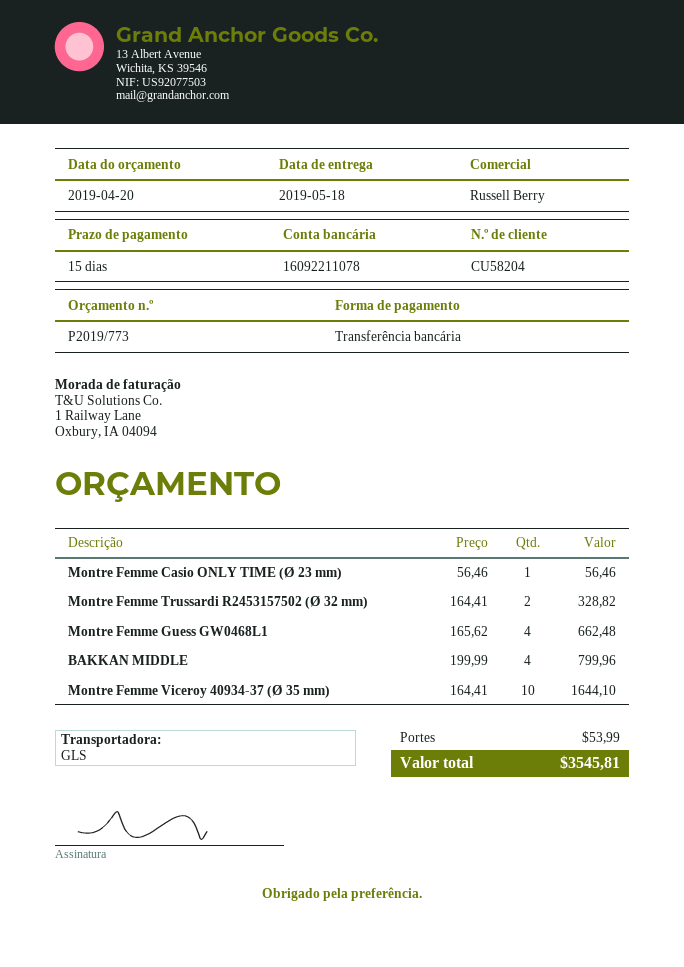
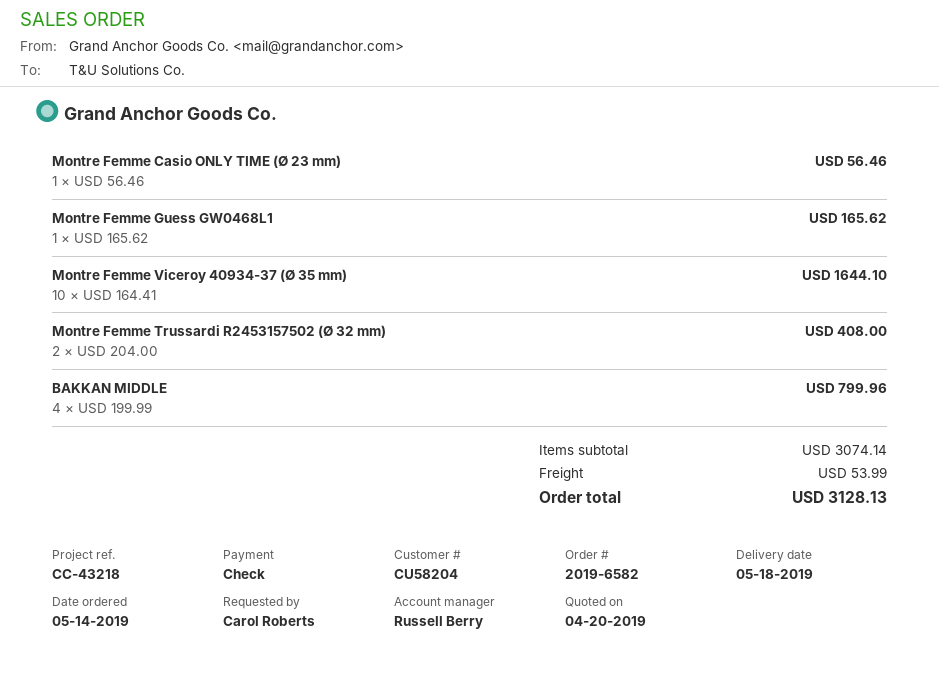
payment method: bank transfer -> cheque
Montre Femme Trussardi R2453157502 (Ø 32 mm): 2 x 164.41 = 328.82 -> 2 x 204.00 = 408.00
Montre Femme Guess GW0468L1: 4 x 165.62 = 662.48 -> 1 x 165.62 = 165.62
total: 3545.81 -> 3128.13

